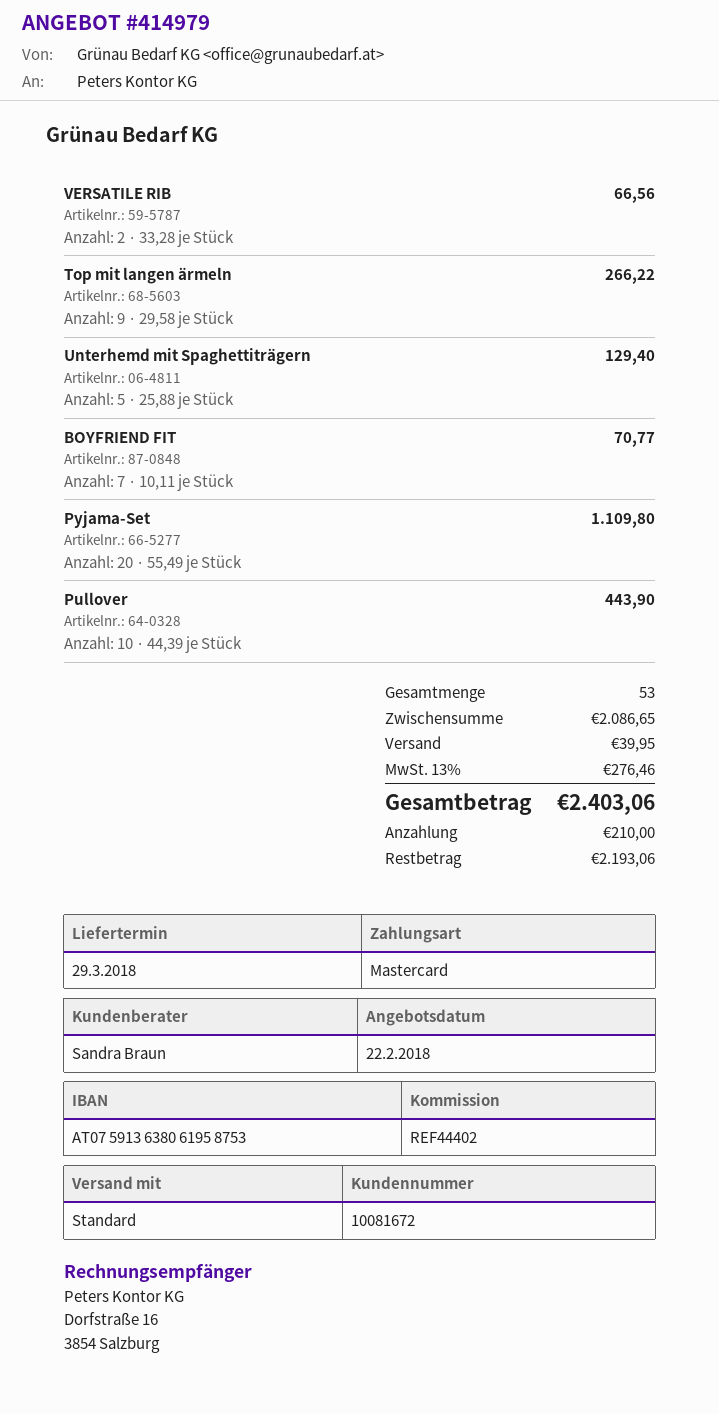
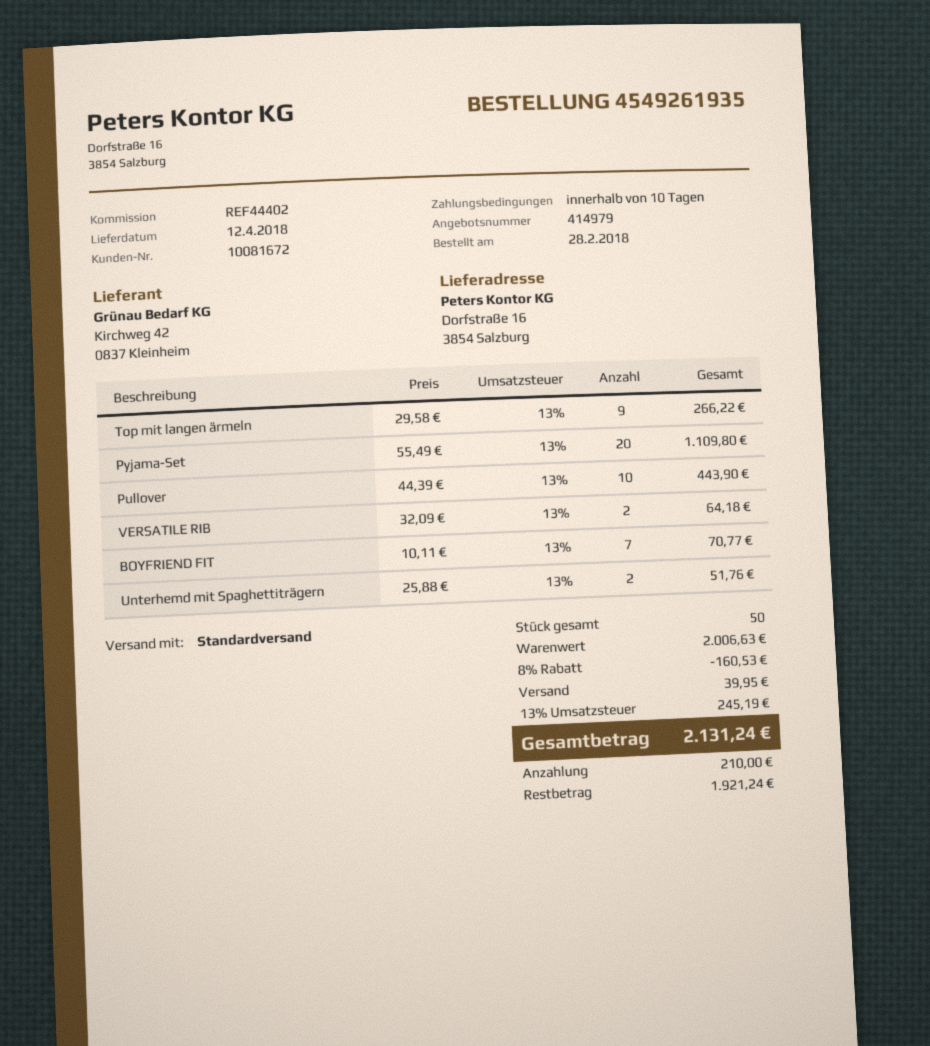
delivery date: 2018-03-29 -> 2018-04-12
VERSATILE RIB: 2 x 33.28 = 66.56 -> 2 x 32.09 = 64.18
Unterhemd mit Spaghettiträgern: 5 x 25.88 = 129.40 -> 2 x 25.88 = 51.76
total quantity: 53 -> 50
subtotal: 2086.65 -> 2006.63
discount: none -> 8% = 160.53
tax: 13% = 276.46 -> 13% = 245.19
total: 2403.06 -> 2131.24
balance: 2193.06 -> 1921.24

